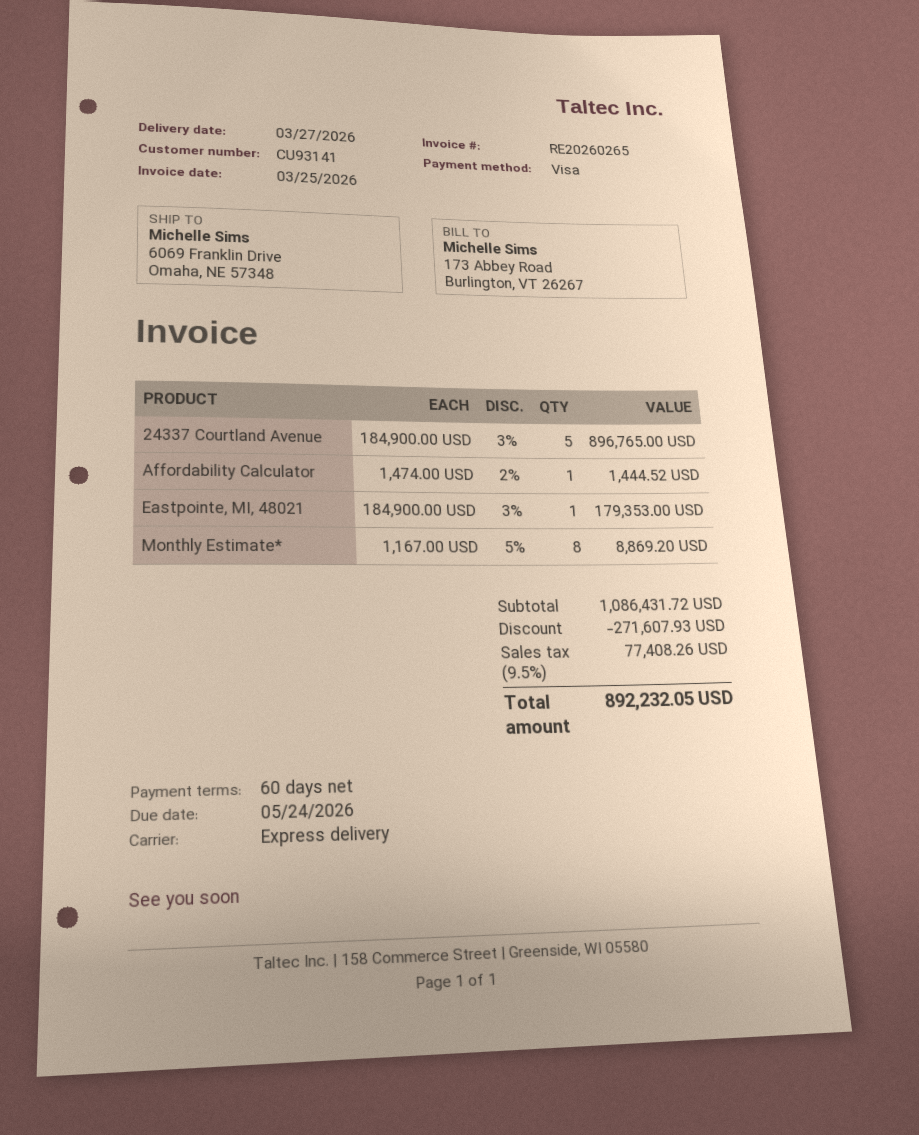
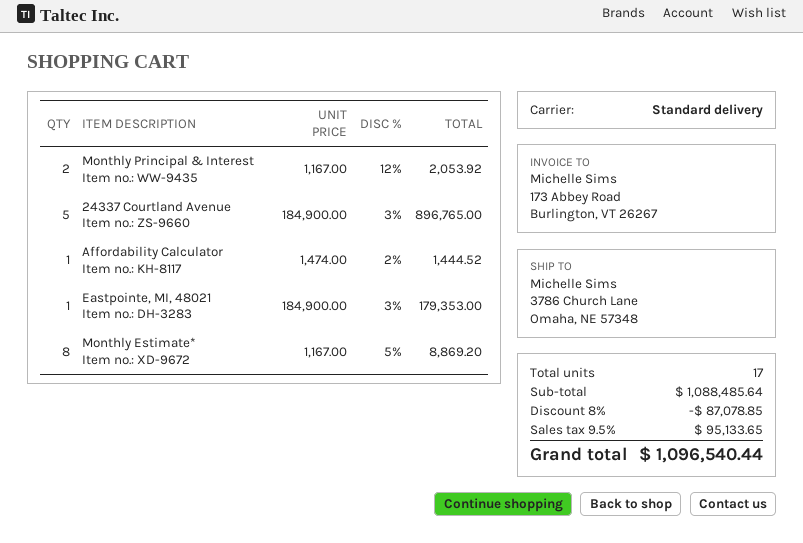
shipping method: express -> standard
ship to: 6069 Franklin Drive, Omaha, NE 57348 -> 3786 Church Lane, Omaha, NE 57348
Monthly Principal & Interest: none -> 2 x 1167.00 - 12% = 2053.92
subtotal: 1086431.72 -> 1088485.64
discount: 271607.93 -> 87078.85
tax: 9.5% = 77408.26 -> 9.5% = 95133.65
total: 892232.05 -> 1096540.44

